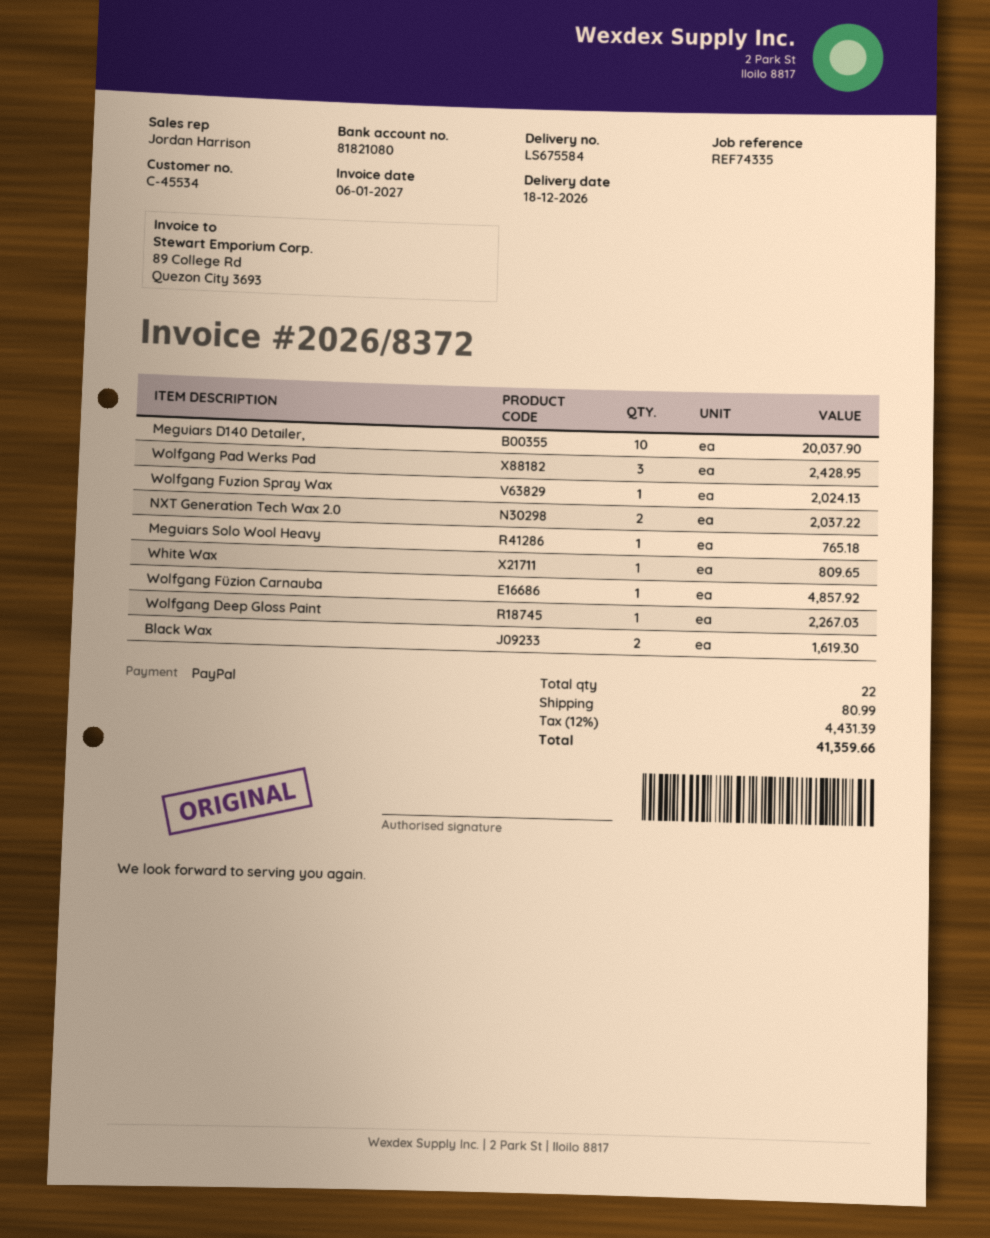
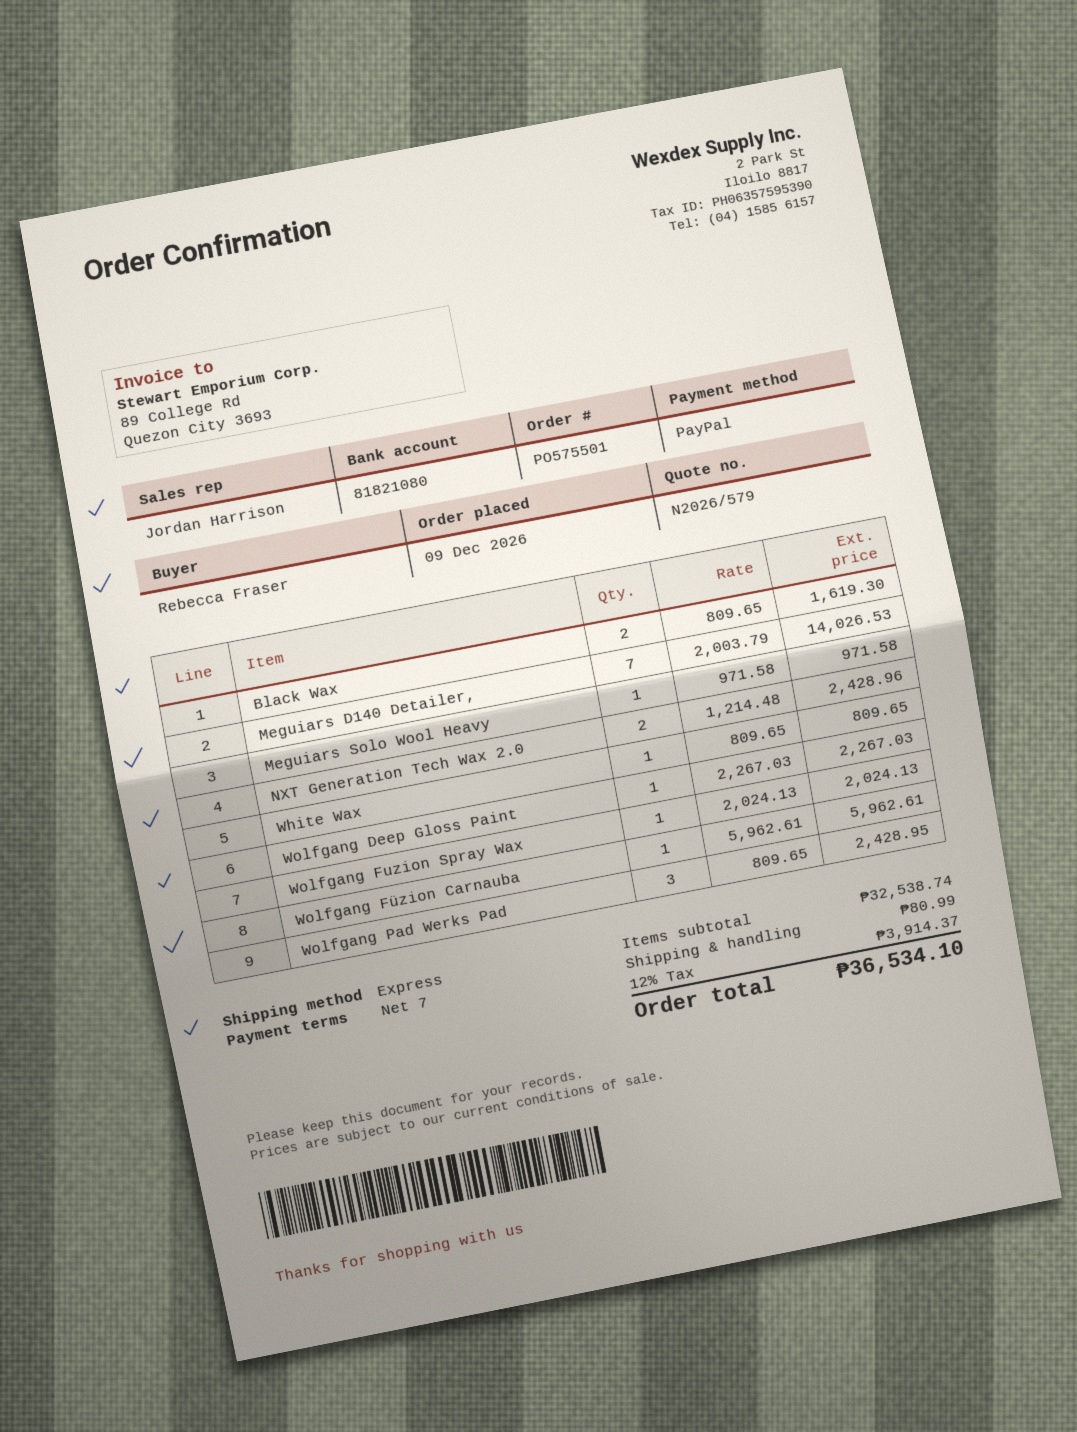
Meguiars D140 Detailer,: 10 for 20037.90 -> 7 for 14026.53
NXT Generation Tech Wax 2.0: 2 for 2037.22 -> 2 for 2428.96
Meguiars Solo Wool Heavy: 1 for 765.18 -> 1 for 971.58
Wolfgang Füzion Carnauba: 1 for 4857.92 -> 1 for 5962.61
tax: 12% = 4431.39 -> 12% = 3914.37
total: 41359.66 -> 36534.10

